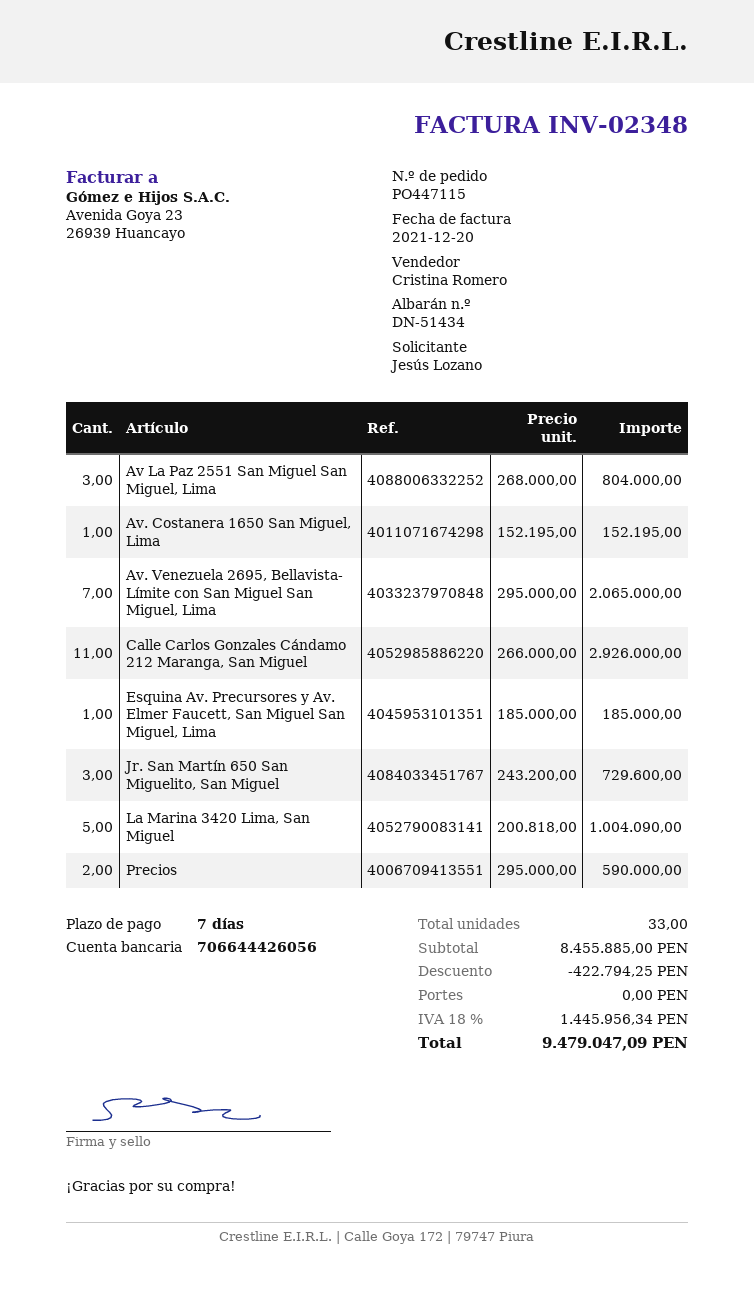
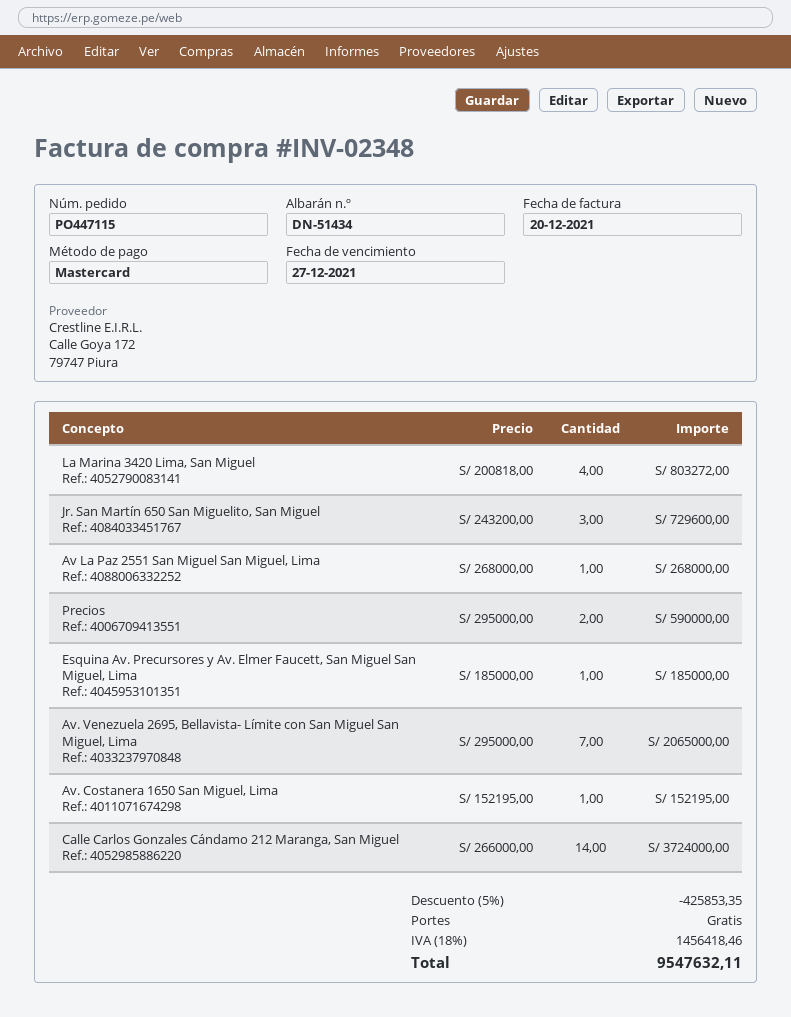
Av La Paz 2551 San Miguel San Miguel, Lima: 3 x 268000.00 = 804000.00 -> 1 x 268000.00 = 268000.00
Calle Carlos Gonzales Cándamo 212 Maranga, San Miguel: 11 x 266000.00 = 2926000.00 -> 14 x 266000.00 = 3724000.00
La Marina 3420 Lima, San Miguel: 5 x 200818.00 = 1004090.00 -> 4 x 200818.00 = 803272.00
discount: 422794.25 -> 425853.35
tax: 18% = 1445956.34 -> 18% = 1456418.46
total: 9479047.09 -> 9547632.11

